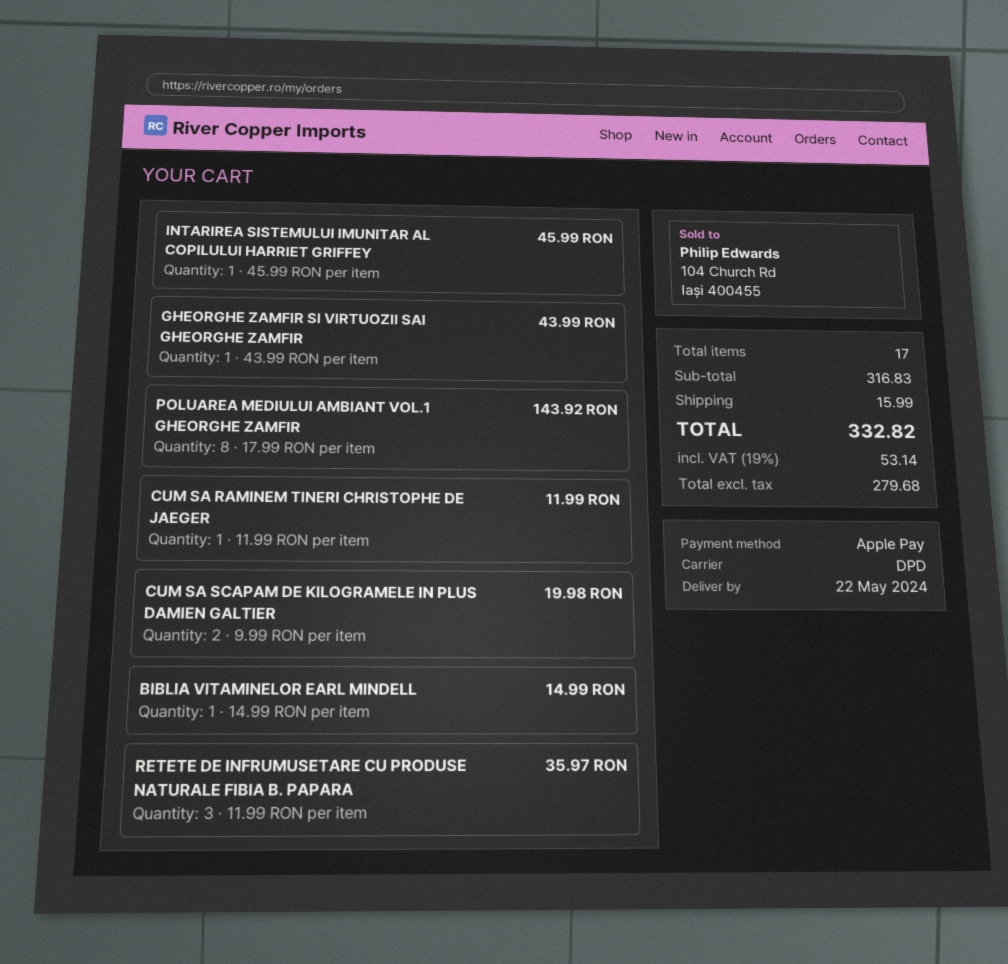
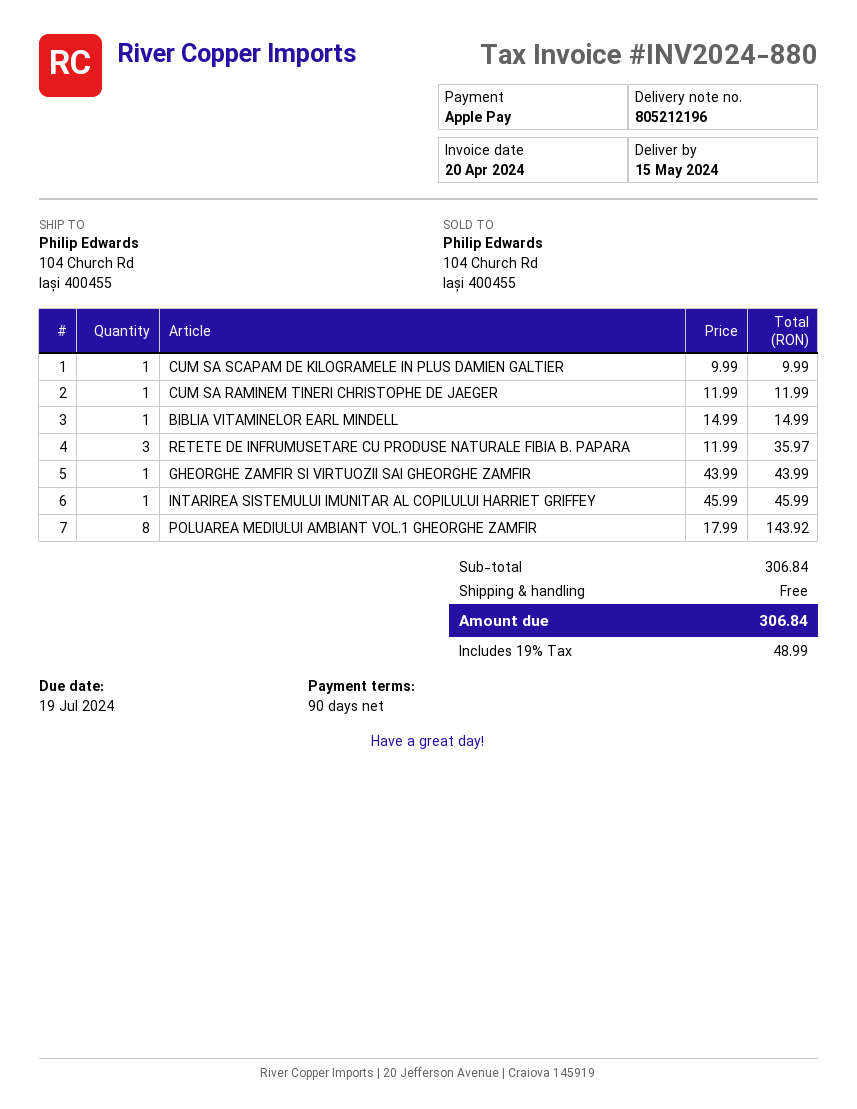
delivery date: 2024-05-22 -> 2024-05-15
CUM SA SCAPAM DE KILOGRAMELE IN PLUS DAMIEN GALTIER: 2 x 9.99 = 19.98 -> 1 x 9.99 = 9.99
subtotal: 316.83 -> 306.84
shipping: 15.99 -> 0.00
tax: 19% = 53.14 -> 19% = 48.99
total: 332.82 -> 306.84

